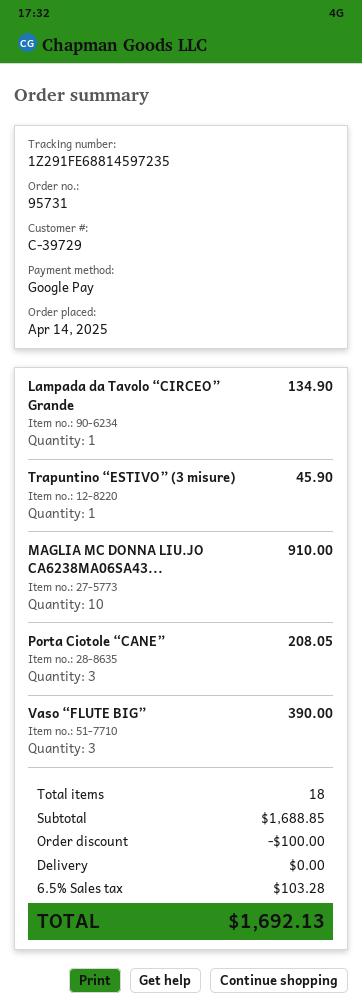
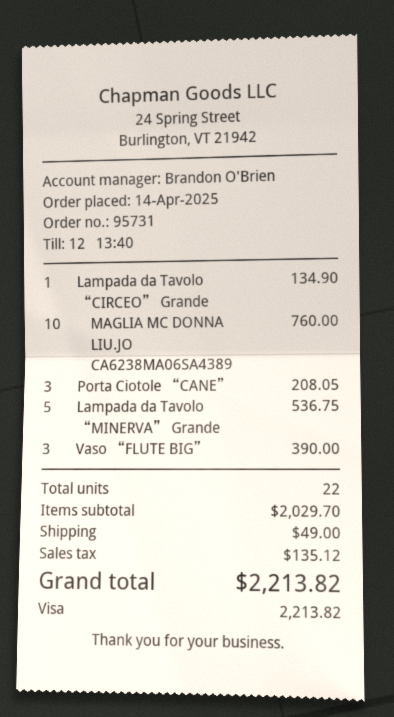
payment method: Google Pay -> Visa
Trapuntino “ESTIVO” (3 misure): 1 for 45.90 -> none
MAGLIA MC DONNA LIU.JO CA6238MA06SA43...: 10 for 910.00 -> 10 for 760.00
Lampada da Tavolo “MINERVA” Grande: none -> 5 for 536.75
total quantity: 18 -> 22
subtotal: 1688.85 -> 2029.70
discount: 100.00 -> none
shipping: 0.00 -> 49.00
tax: 103.28 -> 135.12
total: 1692.13 -> 2213.82

